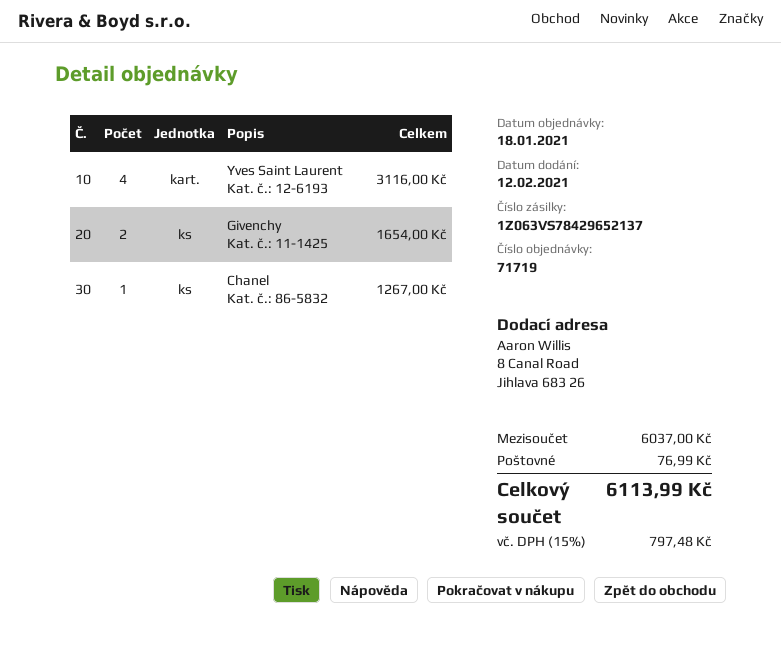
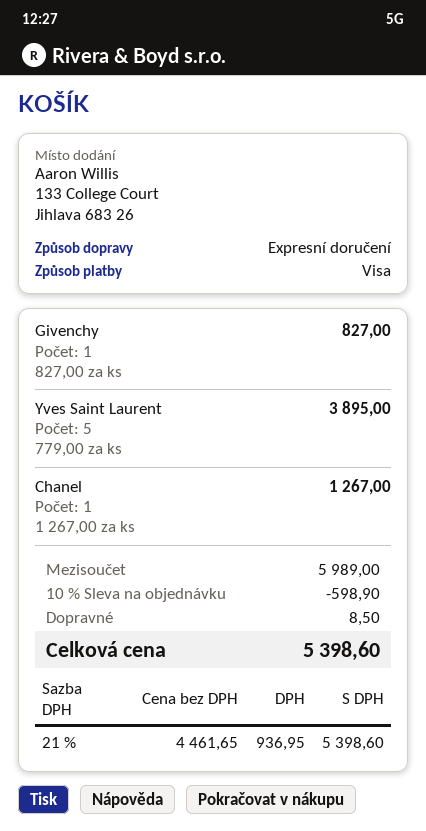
ship to: 8 Canal Road, Jihlava 683 26 -> 133 College Court, Jihlava 683 26
Yves Saint Laurent: 4 for 3116.00 -> 5 for 3895.00
Givenchy: 2 for 1654.00 -> 1 for 827.00
subtotal: 6037.00 -> 5989.00
discount: none -> 10% = 598.90
shipping: 76.99 -> 8.50
tax: 15% = 797.48 -> 21% = 936.95
total: 6113.99 -> 5398.60

